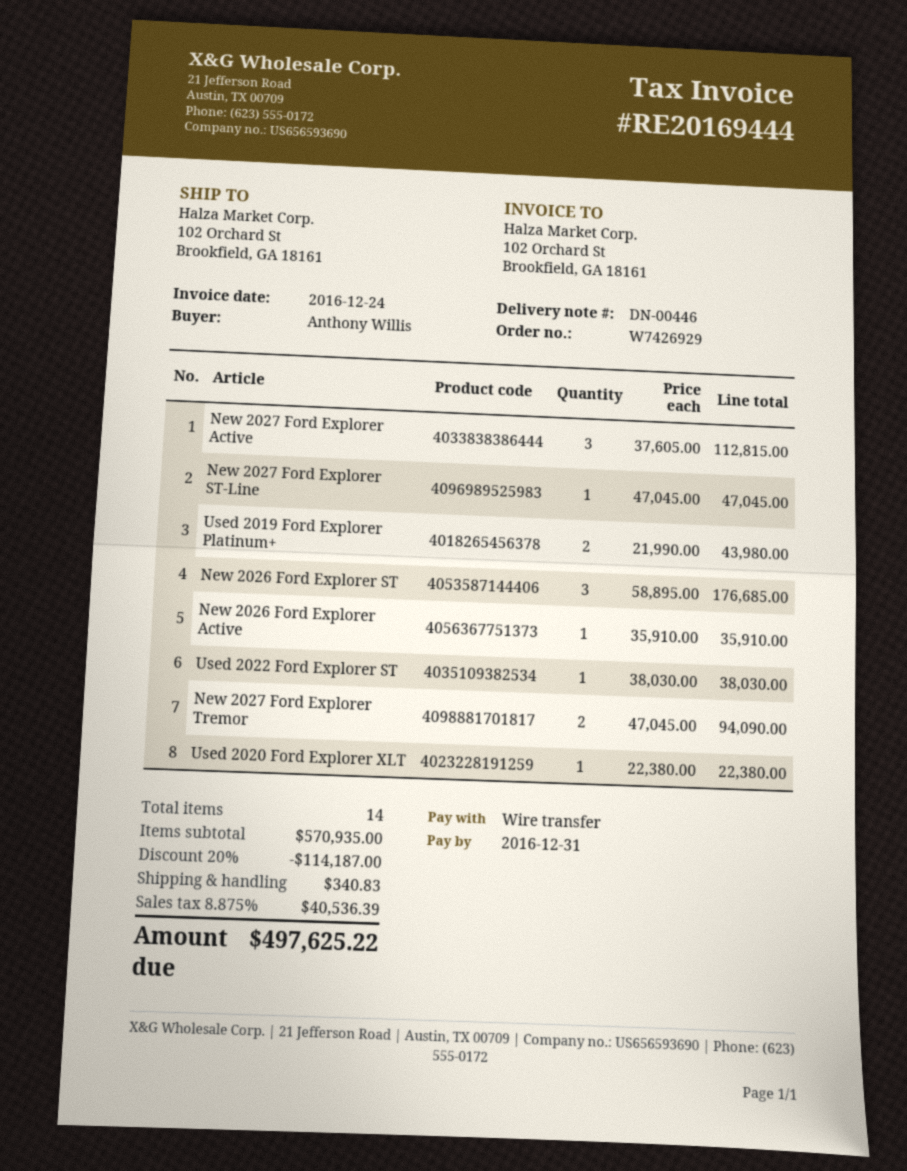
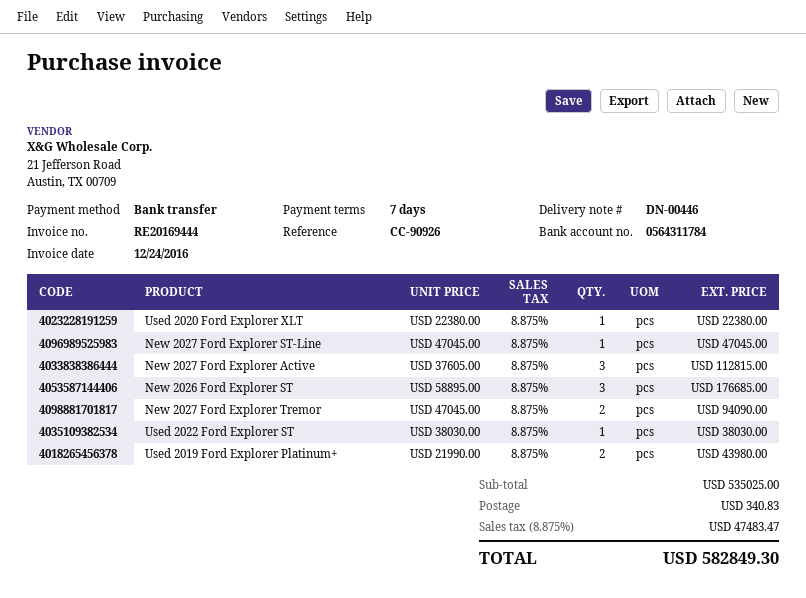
New 2026 Ford Explorer Active: 1 x 35910.00 = 35910.00 -> none
subtotal: 570935.00 -> 535025.00
discount: 20% = 114187.00 -> none
tax: 8.875% = 40536.39 -> 8.875% = 47483.47
total: 497625.22 -> 582849.30

